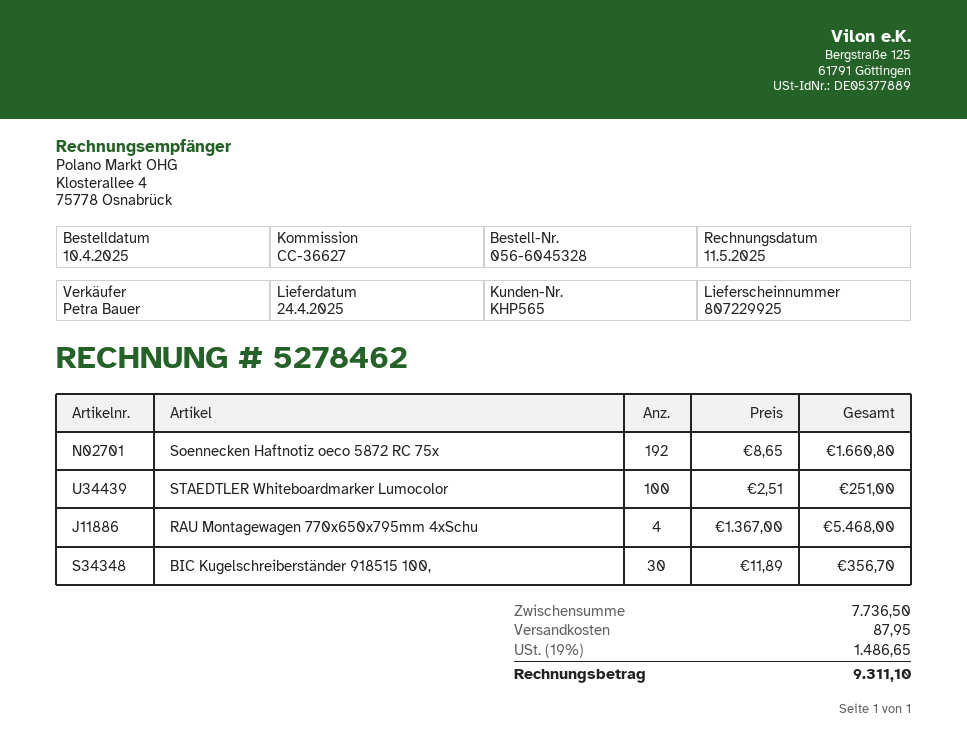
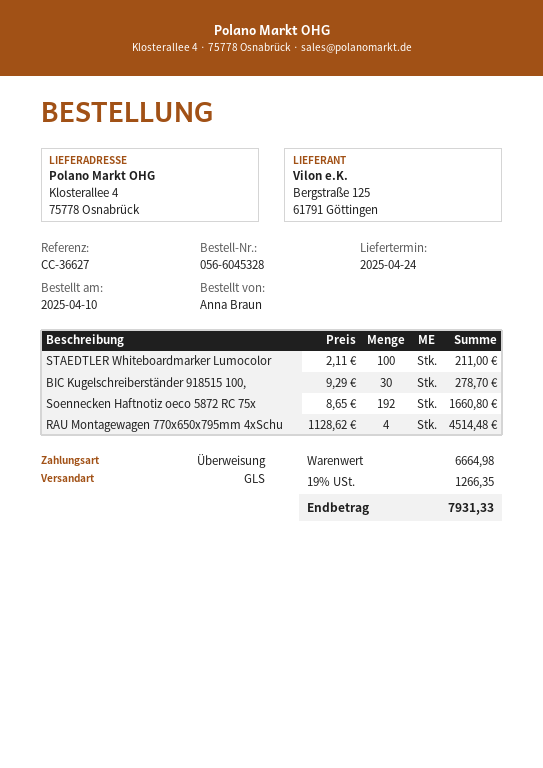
STAEDTLER Whiteboardmarker Lumocolor: 100 x 2.51 = 251.00 -> 100 x 2.11 = 211.00
RAU Montagewagen 770x650x795mm 4xSchu: 4 x 1367.00 = 5468.00 -> 4 x 1128.62 = 4514.48
BIC Kugelschreiberständer 918515 100,: 30 x 11.89 = 356.70 -> 30 x 9.29 = 278.70
subtotal: 7736.50 -> 6664.98
shipping: 87.95 -> none
tax: 19% = 1486.65 -> 19% = 1266.35
total: 9311.10 -> 7931.33

